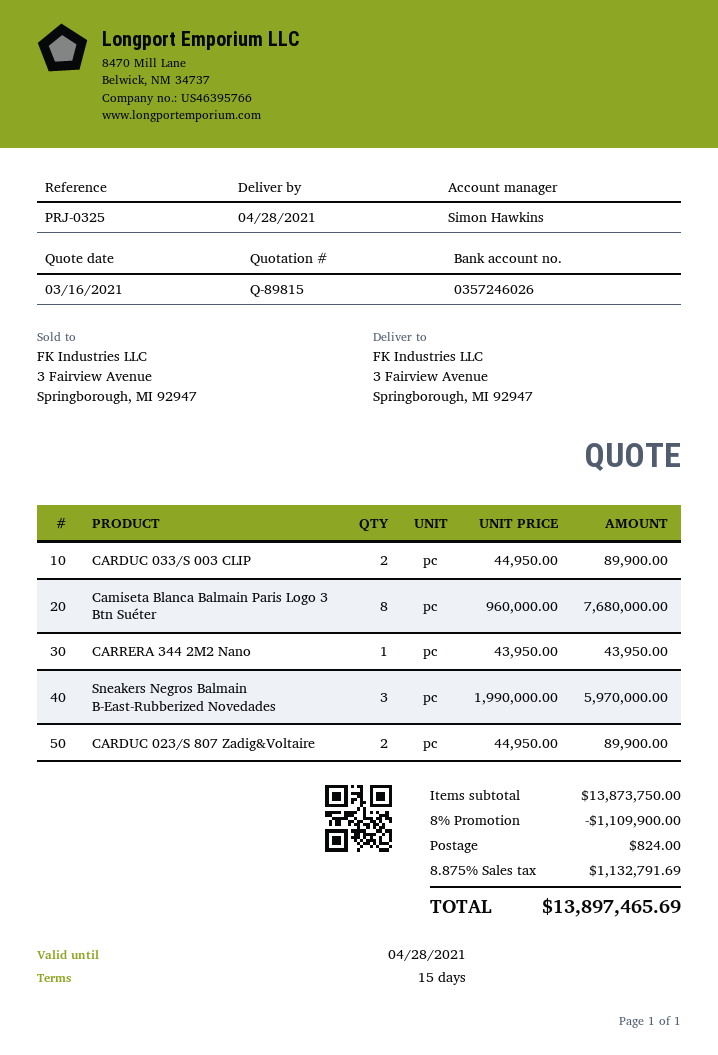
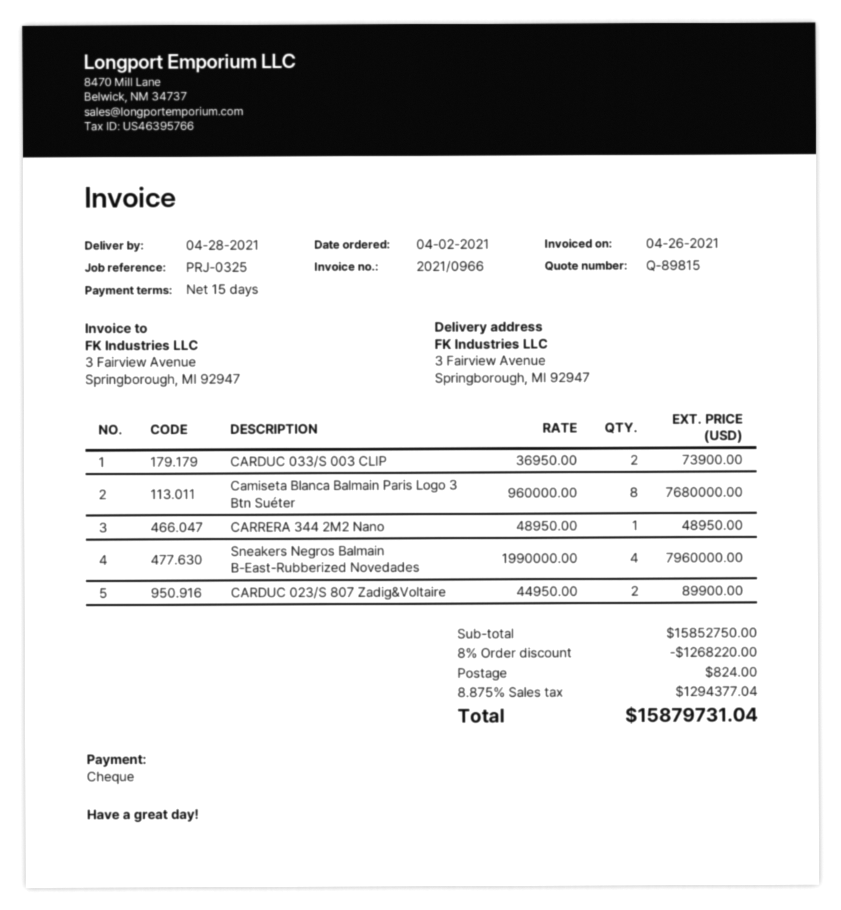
CARDUC 033/S 003 CLIP: 2 x 44950.00 = 89900.00 -> 2 x 36950.00 = 73900.00
CARRERA 344 2M2 Nano: 1 x 43950.00 = 43950.00 -> 1 x 48950.00 = 48950.00
Sneakers Negros Balmain B-East-Rubberized Novedades: 3 x 1990000.00 = 5970000.00 -> 4 x 1990000.00 = 7960000.00
subtotal: 13873750.00 -> 15852750.00
discount: 8% = 1109900.00 -> 8% = 1268220.00
tax: 8.875% = 1132791.69 -> 8.875% = 1294377.04
total: 13897465.69 -> 15879731.04

